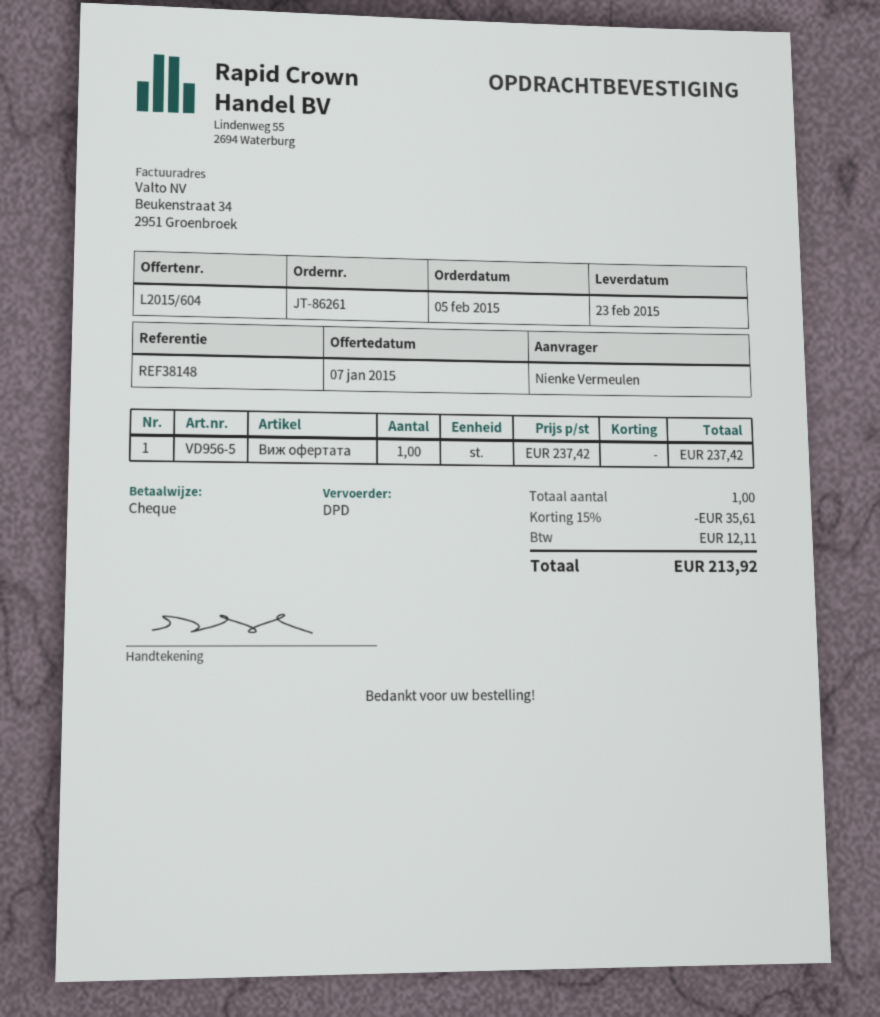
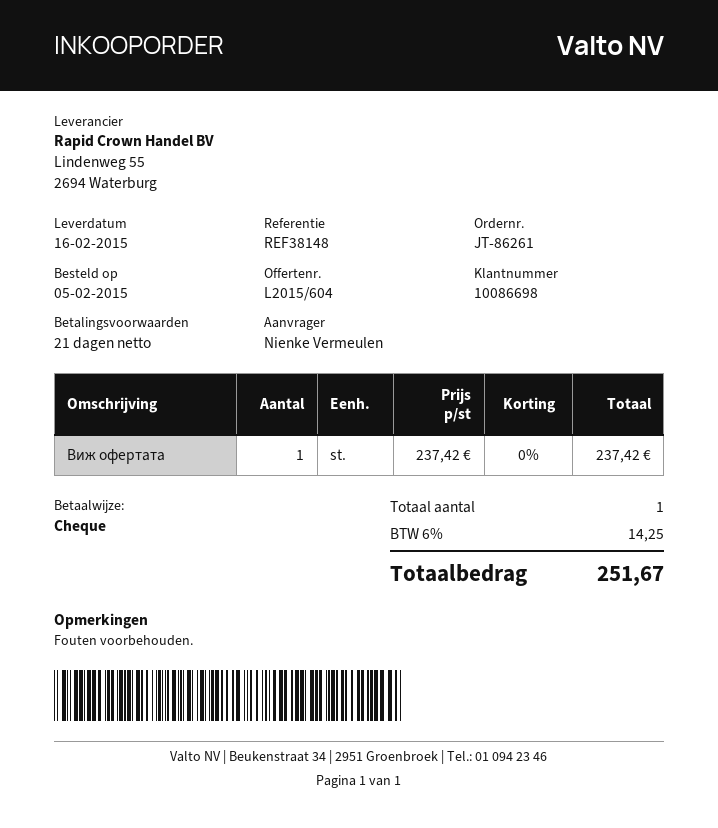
delivery date: 2015-02-23 -> 2015-02-16
discount: 15% = 35.61 -> none
tax: 12.11 -> 14.25
total: 213.92 -> 251.67

